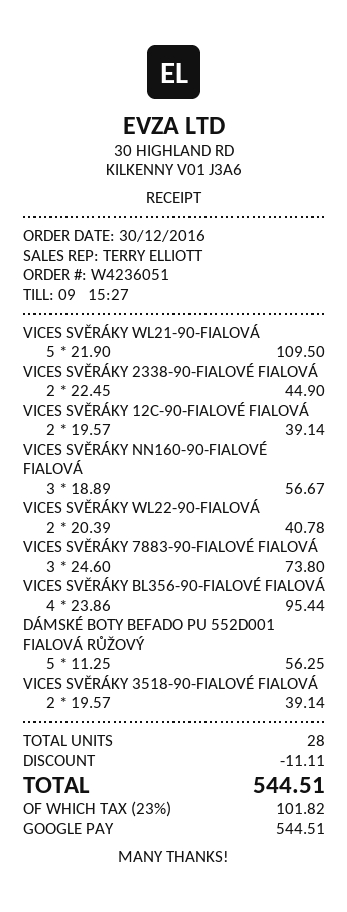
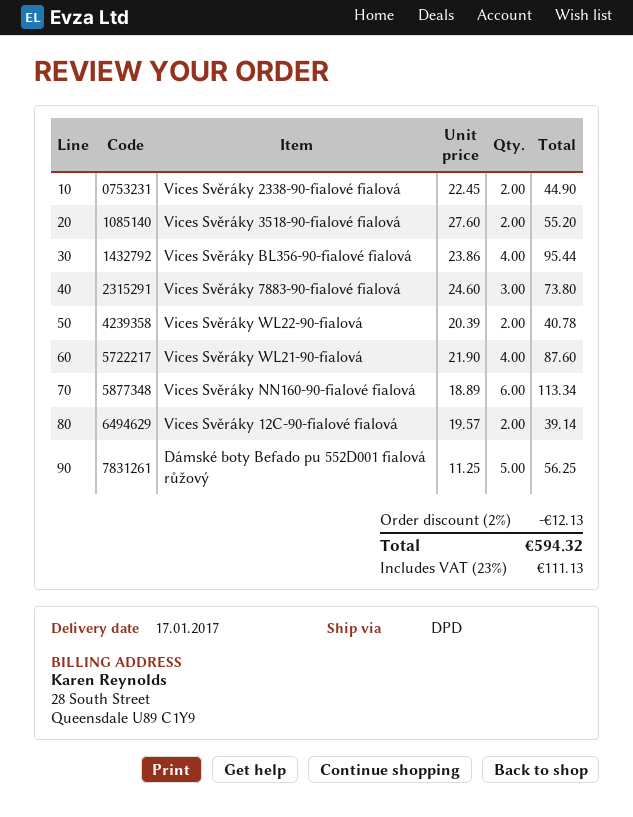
VICES SVĚRÁKY WL21-90-FIALOVÁ: 5 x 21.90 = 109.50 -> 4 x 21.90 = 87.60
VICES SVĚRÁKY NN160-90-FIALOVÉ FIALOVÁ: 3 x 18.89 = 56.67 -> 6 x 18.89 = 113.34
VICES SVĚRÁKY 3518-90-FIALOVÉ FIALOVÁ: 2 x 19.57 = 39.14 -> 2 x 27.60 = 55.20
discount: 11.11 -> 12.13
tax: 23% = 101.82 -> 23% = 111.13
total: 544.51 -> 594.32

